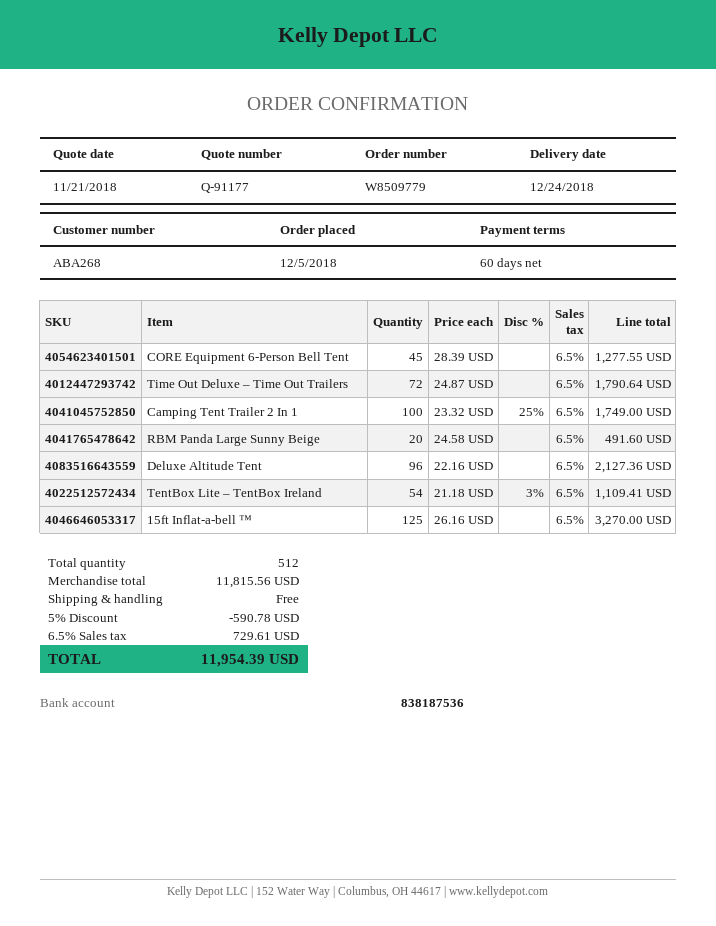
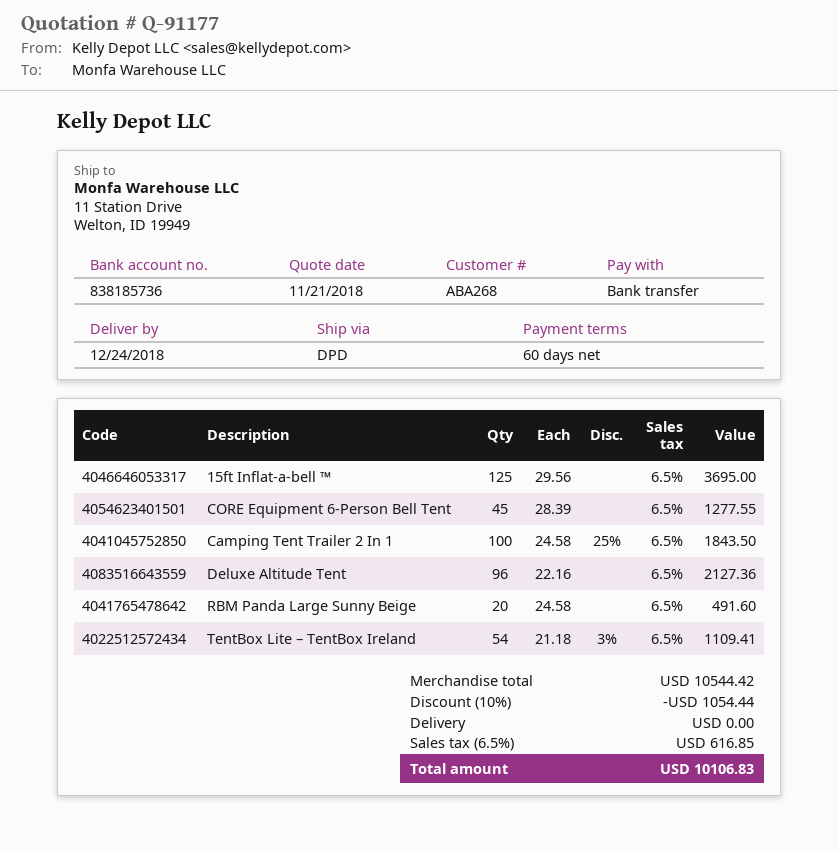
bank account: 838187536 -> 838185736
Time Out Deluxe – Time Out Trailers: 72 x 24.87 = 1790.64 -> none
Camping Tent Trailer 2 In 1: 100 x 23.32 - 25% = 1749.00 -> 100 x 24.58 - 25% = 1843.50
15ft Inflat-a-bell ™: 125 x 26.16 = 3270.00 -> 125 x 29.56 = 3695.00
subtotal: 11815.56 -> 10544.42
discount: 5% = 590.78 -> 10% = 1054.44
tax: 6.5% = 729.61 -> 6.5% = 616.85
total: 11954.39 -> 10106.83

